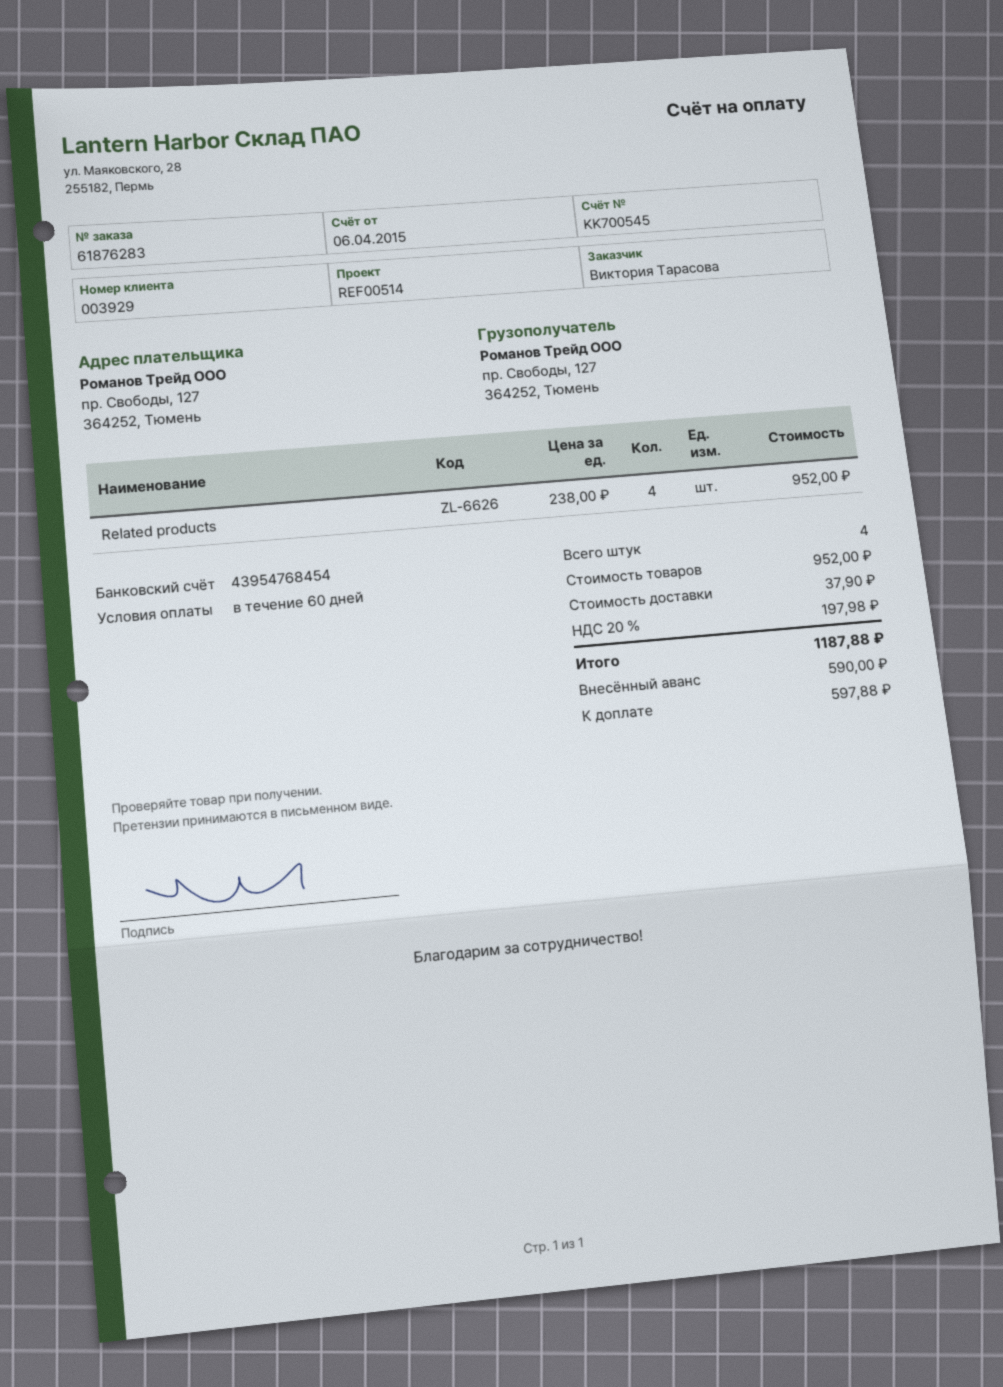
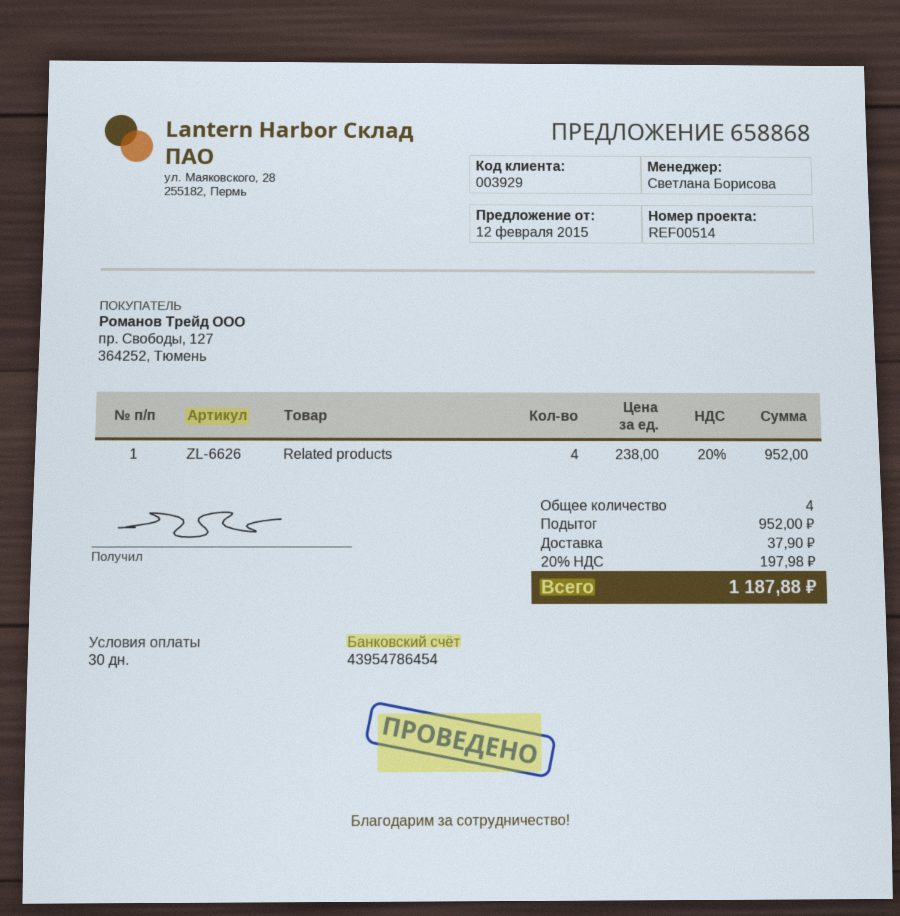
payment terms: 60 days -> 30 days
bank account: 43954768454 -> 43954786454

